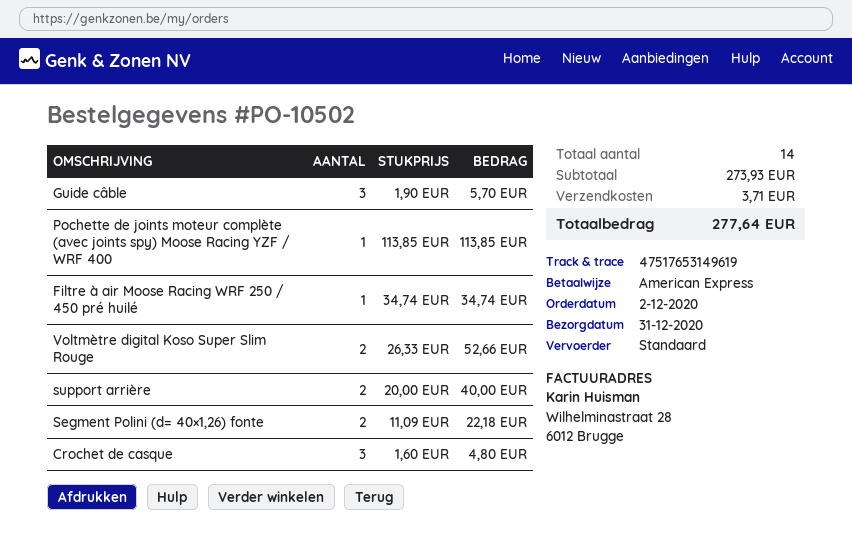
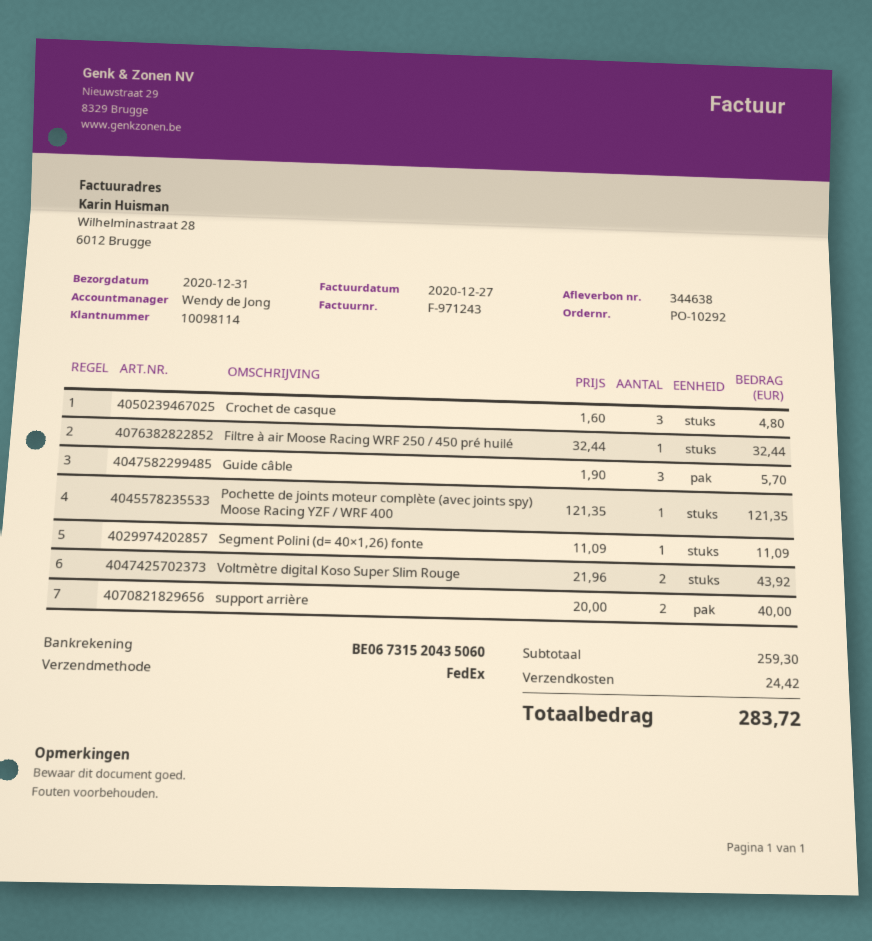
order number: PO-10502 -> PO-10292
shipping method: standard -> FedEx
Pochette de joints moteur complète (avec joints spy) Moose Racing YZF / WRF 400: 1 x 113.85 = 113.85 -> 1 x 121.35 = 121.35
Filtre à air Moose Racing WRF 250 / 450 pré huilé: 1 x 34.74 = 34.74 -> 1 x 32.44 = 32.44
Voltmètre digital Koso Super Slim Rouge: 2 x 26.33 = 52.66 -> 2 x 21.96 = 43.92
Segment Polini (d= 40×1,26) fonte: 2 x 11.09 = 22.18 -> 1 x 11.09 = 11.09
subtotal: 273.93 -> 259.30
shipping: 3.71 -> 24.42
total: 277.64 -> 283.72

